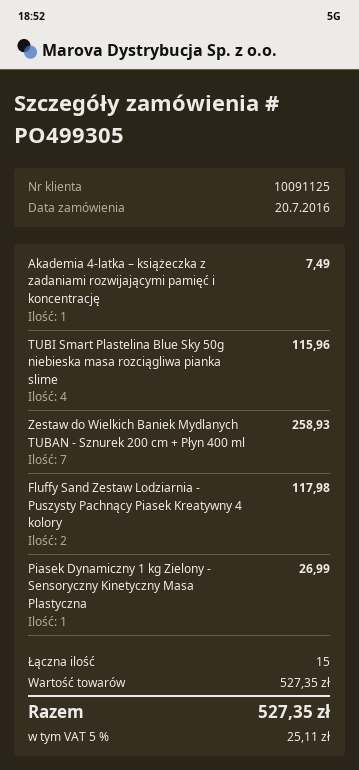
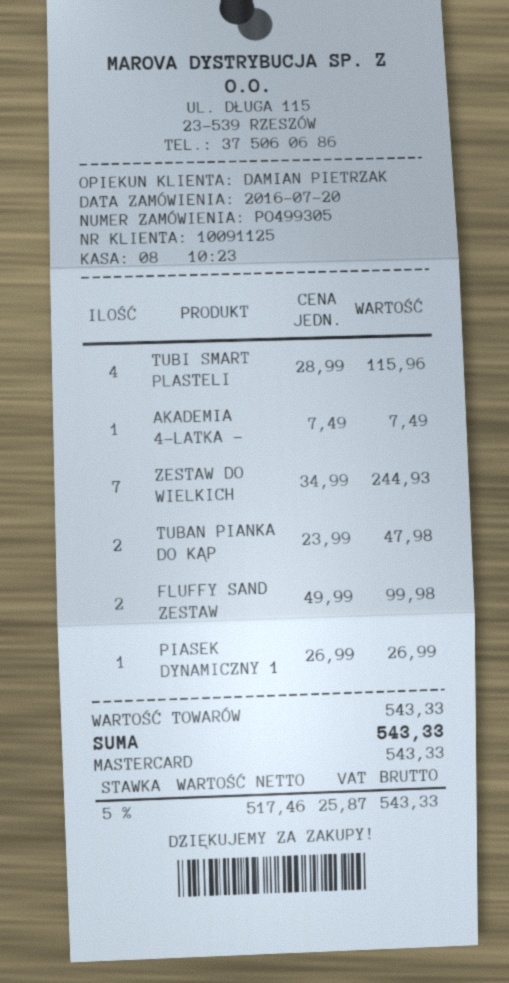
Zestaw do Wielkich Baniek Mydlanych TUBAN - Sznurek 200 cm + Płyn 400 ml: 7 for 258.93 -> 7 for 244.93
Fluffy Sand Zestaw Lodziarnia - Puszysty Pachnący Piasek Kreatywny 4 kolory: 2 for 117.98 -> 2 for 99.98
TUBAN PIANKA DO KĄP: none -> 2 for 47.98
subtotal: 527.35 -> 543.33
tax: 5% = 25.11 -> 5% = 25.87
total: 527.35 -> 543.33

